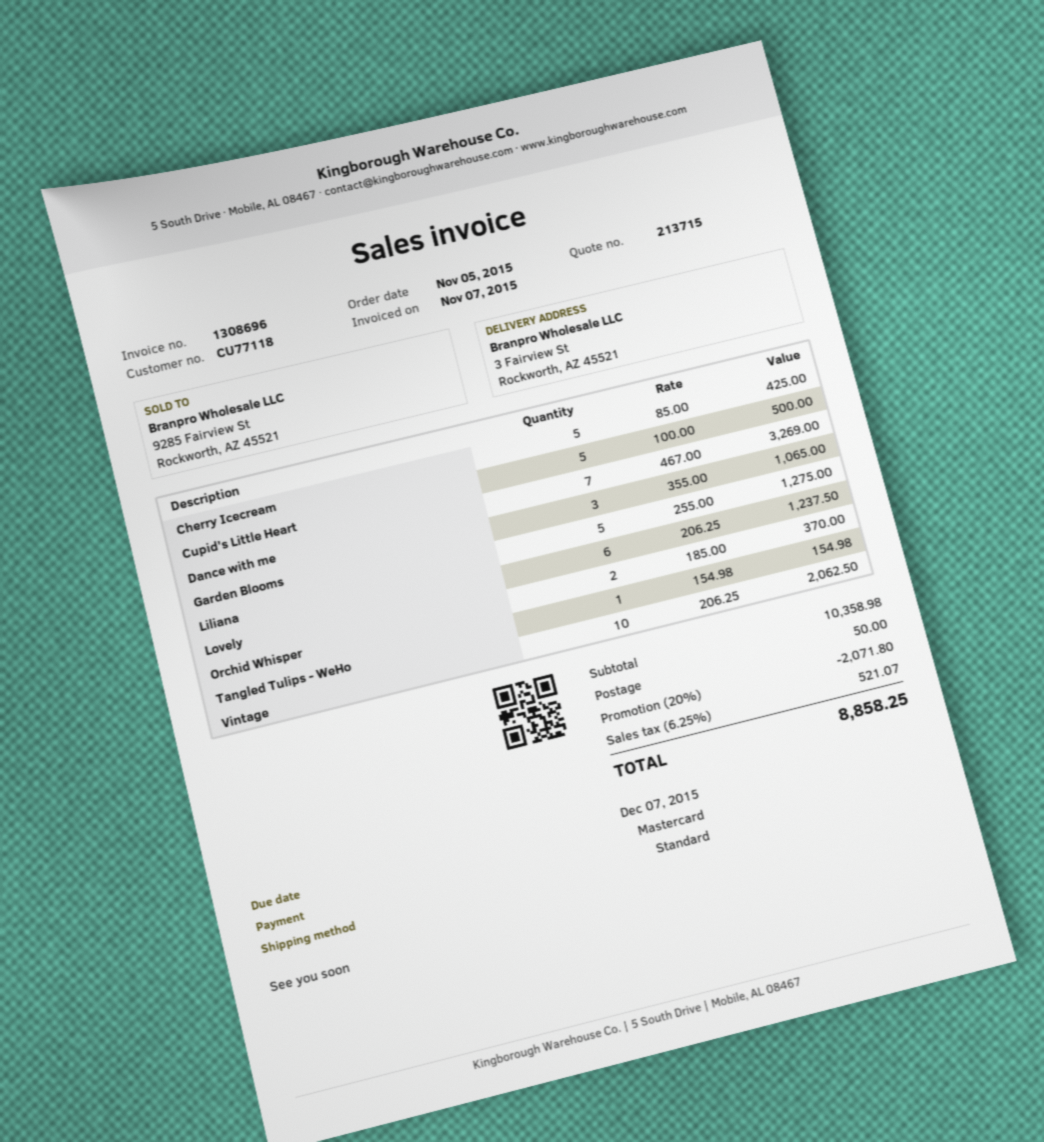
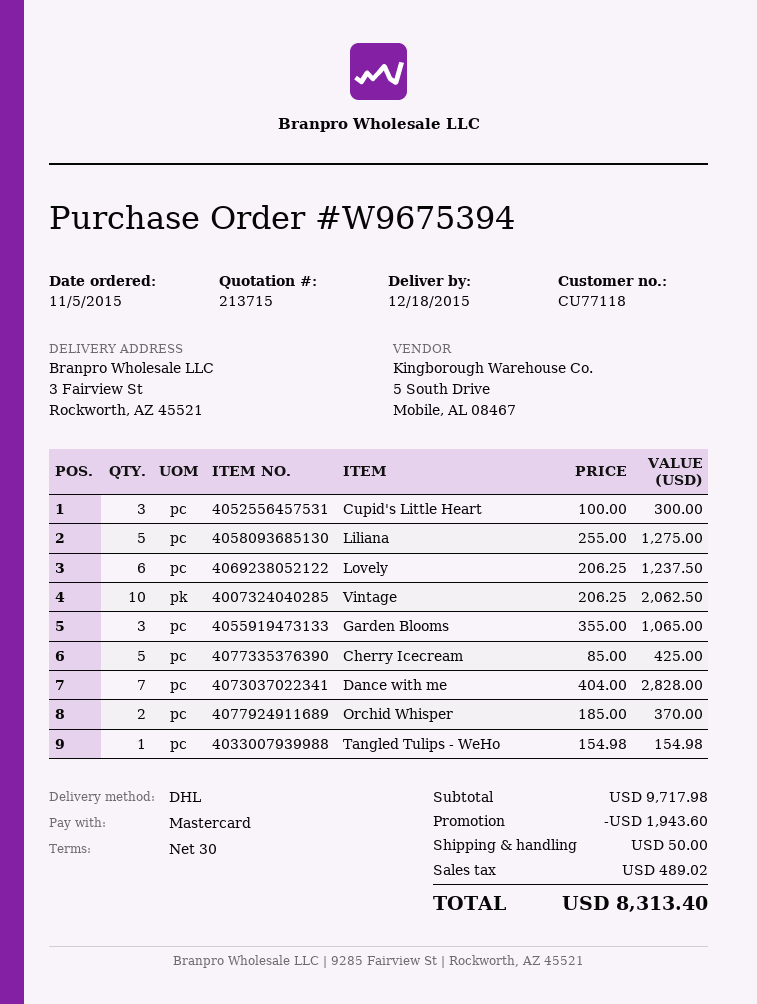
shipping method: standard -> DHL
Cupid's Little Heart: 5 x 100.00 = 500.00 -> 3 x 100.00 = 300.00
Dance with me: 7 x 467.00 = 3269.00 -> 7 x 404.00 = 2828.00
subtotal: 10358.98 -> 9717.98
discount: 2071.80 -> 1943.60
tax: 521.07 -> 489.02
total: 8858.25 -> 8313.40

